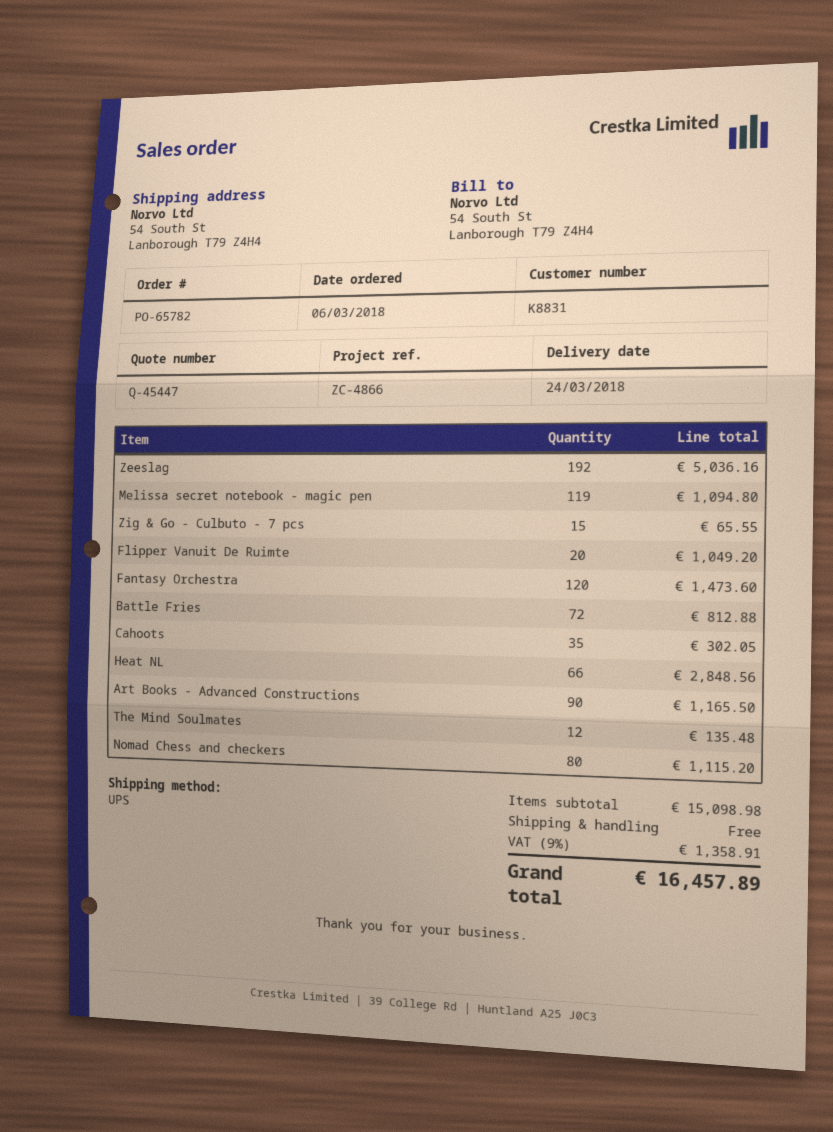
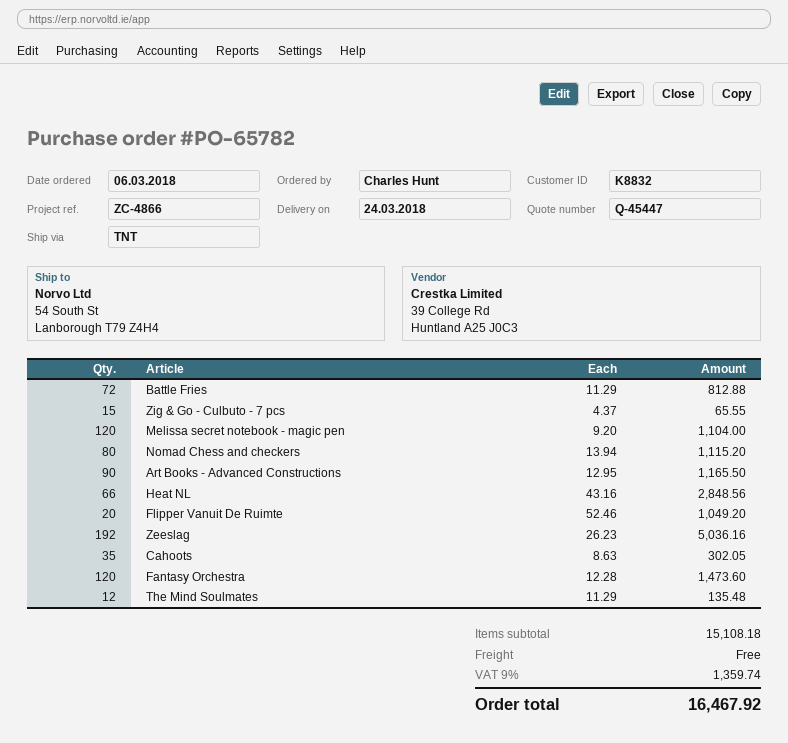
customer number: K8831 -> K8832
shipping method: UPS -> TNT
Melissa secret notebook - magic pen: 119 for 1094.80 -> 120 for 1104.00
subtotal: 15098.98 -> 15108.18
tax: 9% = 1358.91 -> 9% = 1359.74
total: 16457.89 -> 16467.92

